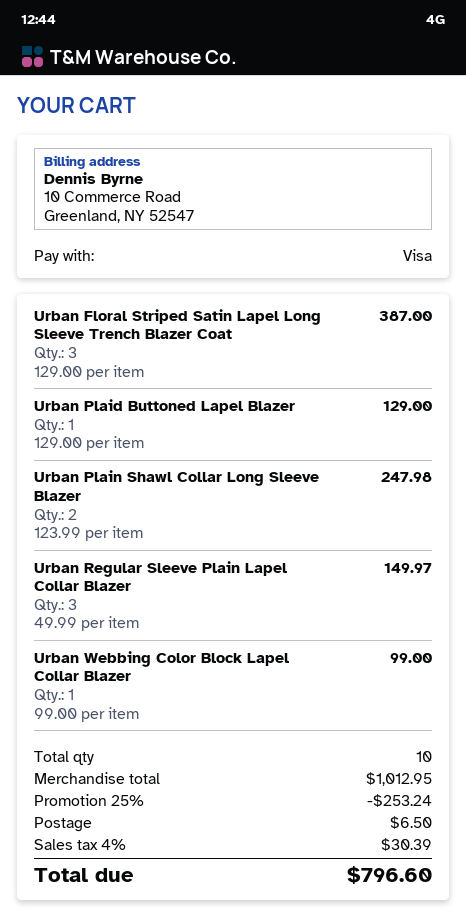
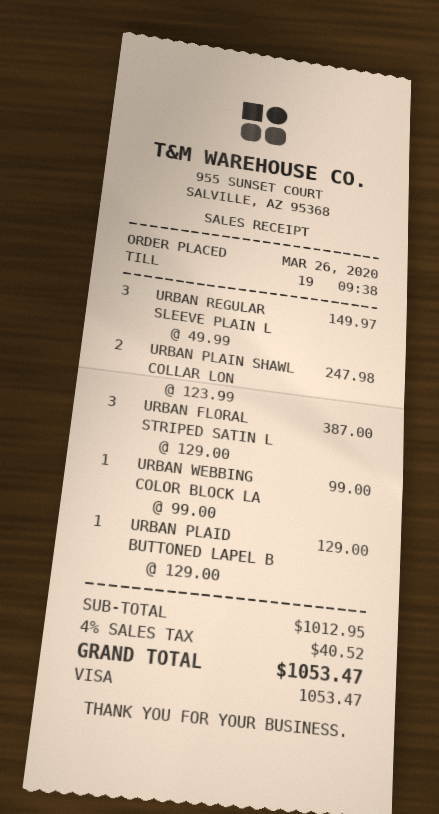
discount: 25% = 253.24 -> none
shipping: 6.50 -> none
tax: 4% = 30.39 -> 4% = 40.52
total: 796.60 -> 1053.47

